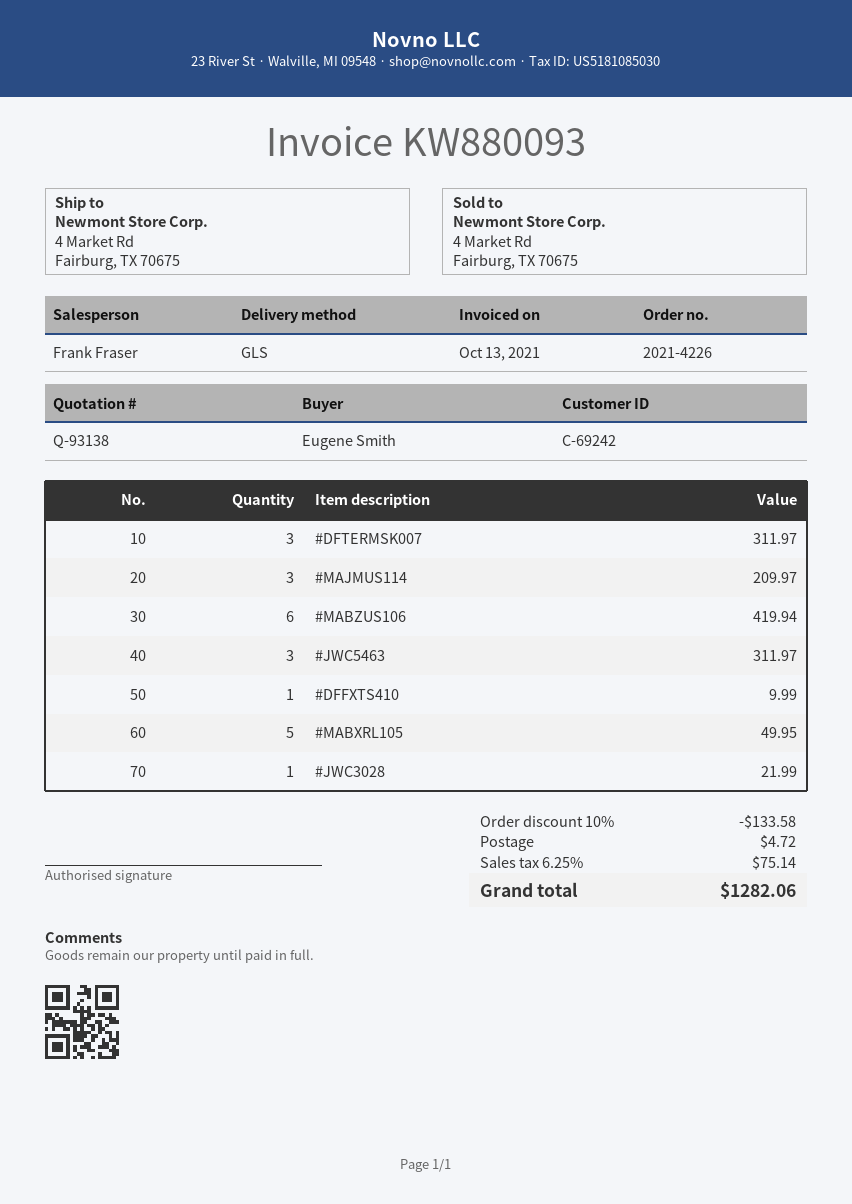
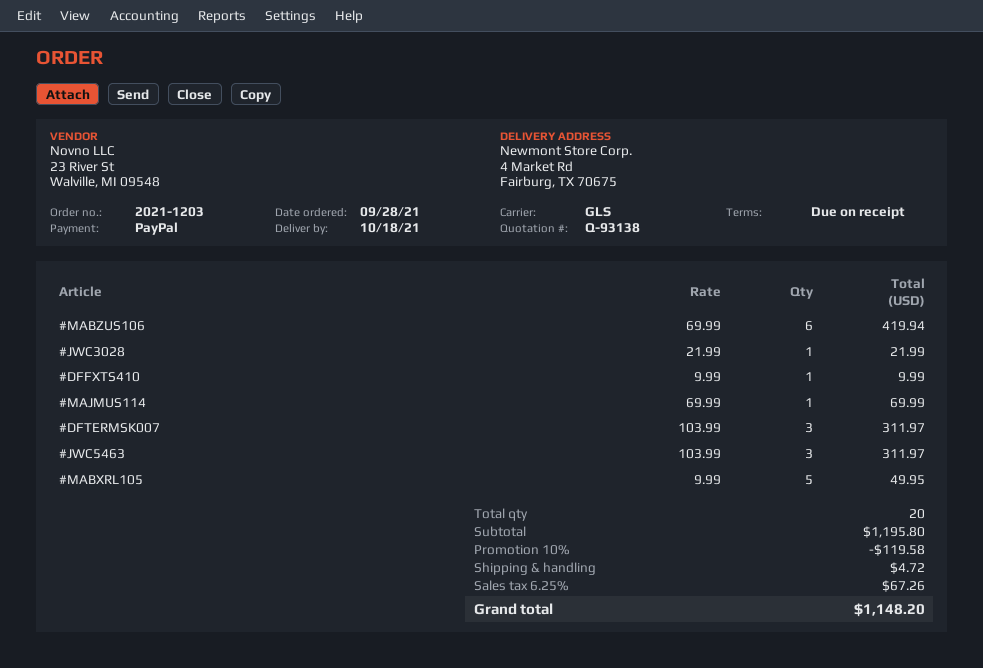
order number: 2021-4226 -> 2021-1203
#MAJMUS114: 3 for 209.97 -> 1 for 69.99
discount: 10% = 133.58 -> 10% = 119.58
tax: 6.25% = 75.14 -> 6.25% = 67.26
total: 1282.06 -> 1148.20

